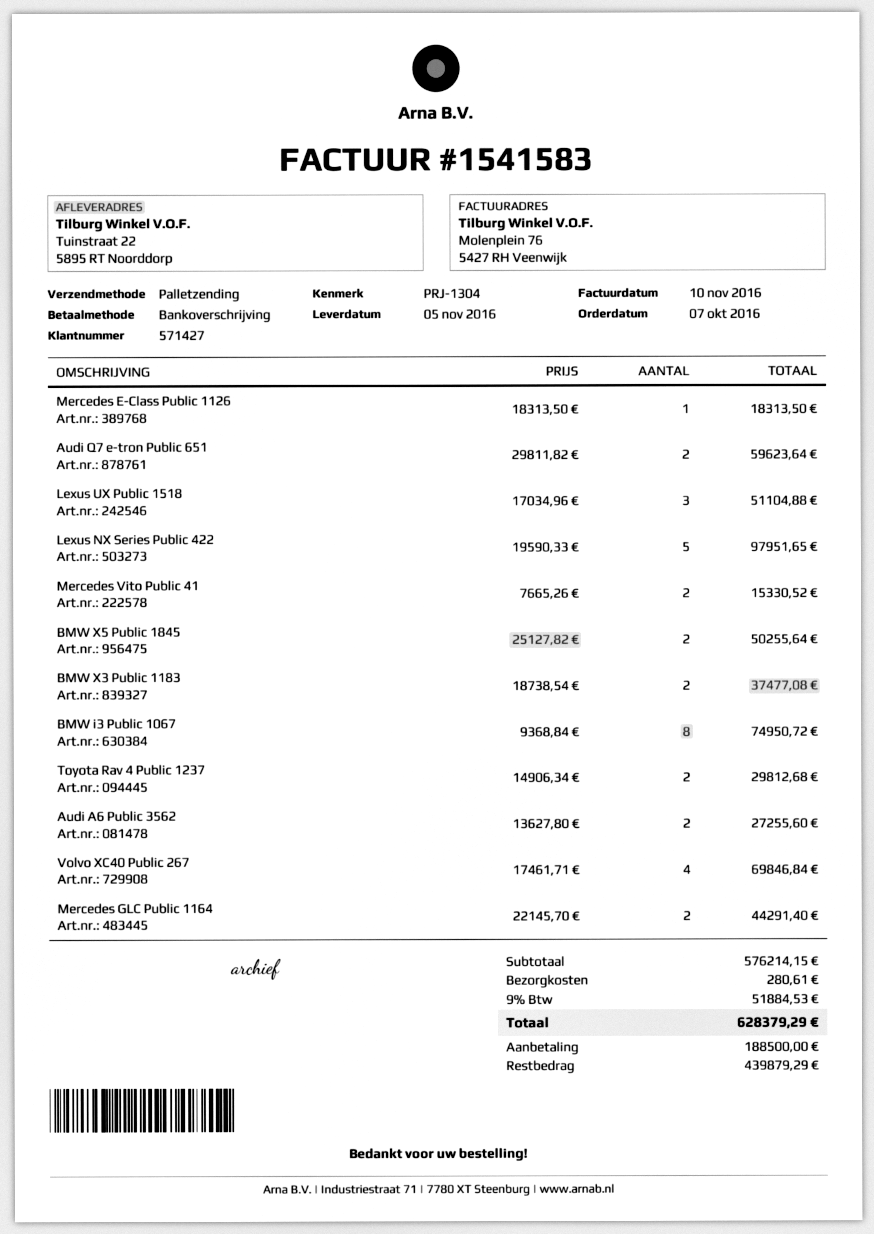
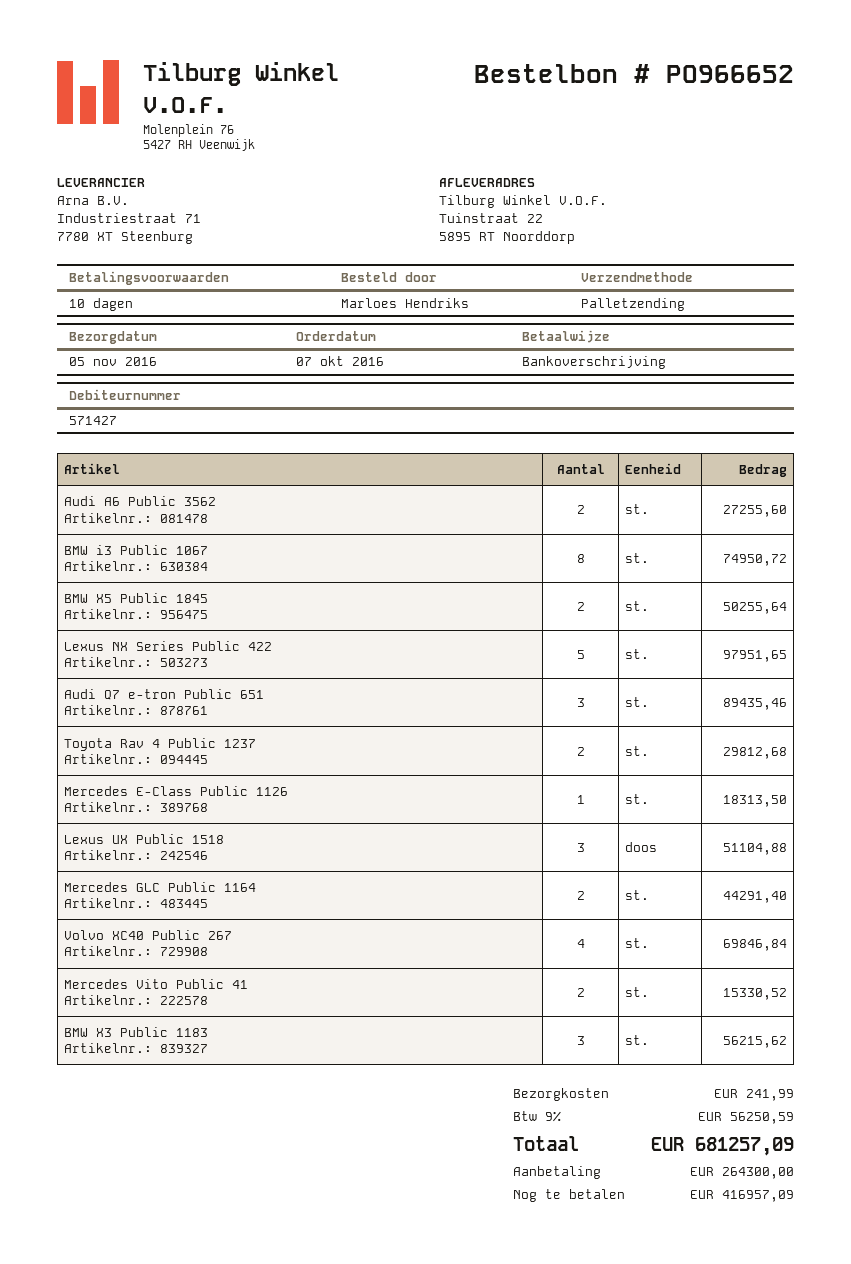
Audi Q7 e-tron Public 651: 2 for 59623.64 -> 3 for 89435.46
BMW X3 Public 1183: 2 for 37477.08 -> 3 for 56215.62
shipping: 280.61 -> 241.99
tax: 9% = 51884.53 -> 9% = 56250.59
total: 628379.29 -> 681257.09
deposit: 188500.00 -> 264300.00
balance: 439879.29 -> 416957.09

